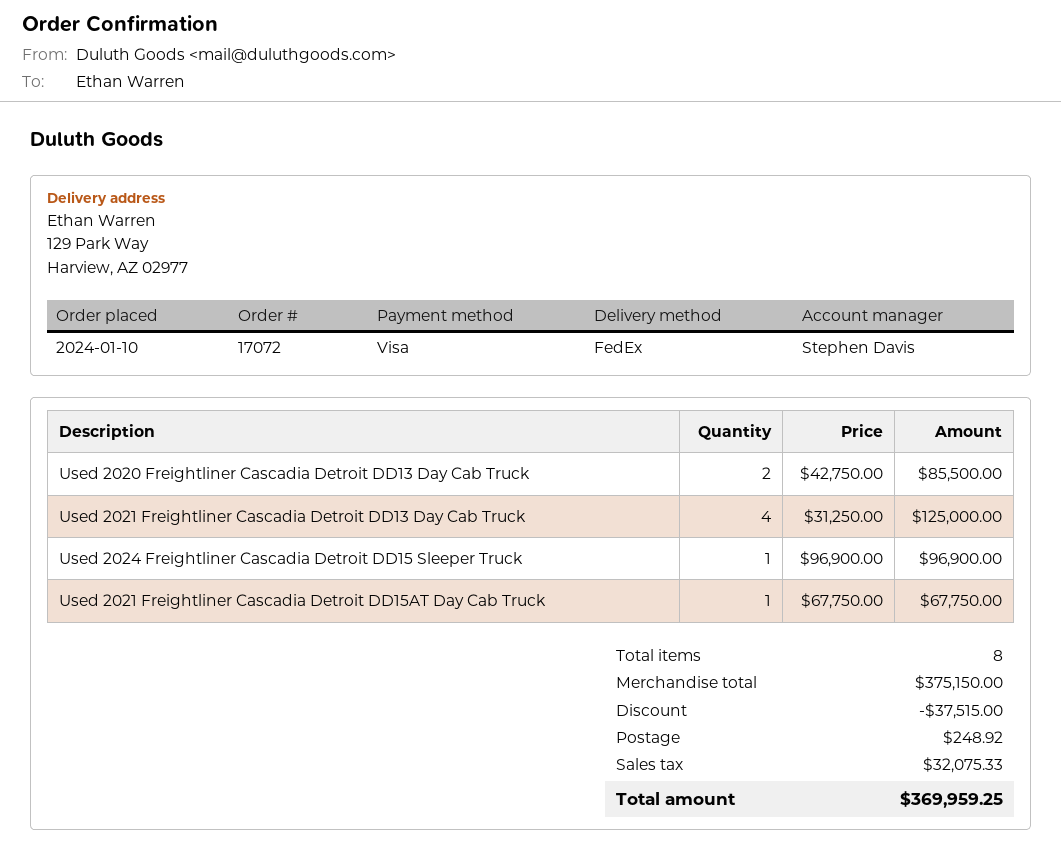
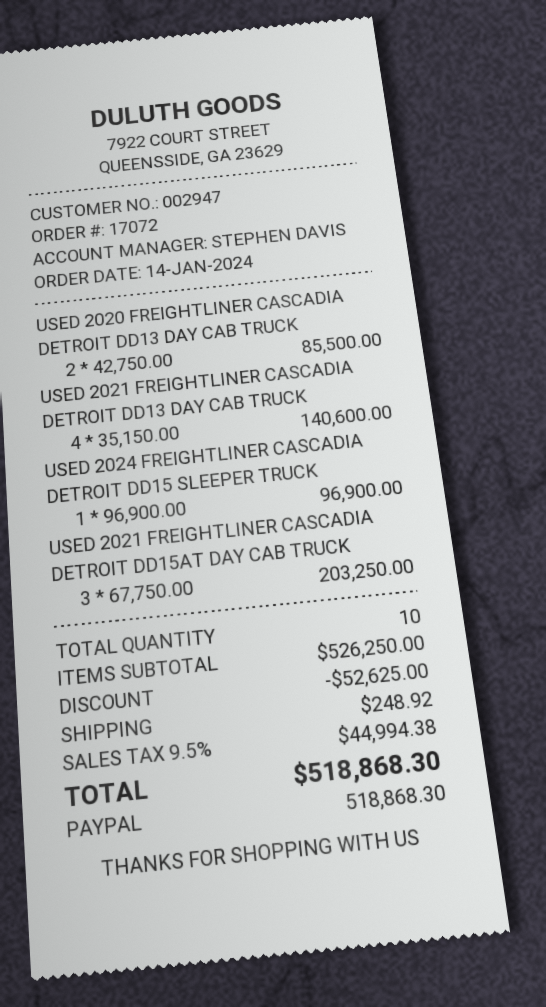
order date: 2024-01-10 -> 2024-01-14
payment method: Visa -> PayPal
Used 2021 Freightliner Cascadia Detroit DD13 Day Cab Truck: 4 x 31250.00 = 125000.00 -> 4 x 35150.00 = 140600.00
Used 2021 Freightliner Cascadia Detroit DD15AT Day Cab Truck: 1 x 67750.00 = 67750.00 -> 3 x 67750.00 = 203250.00
total quantity: 8 -> 10
subtotal: 375150.00 -> 526250.00
discount: 37515.00 -> 52625.00
tax: 32075.33 -> 44994.38
total: 369959.25 -> 518868.30

